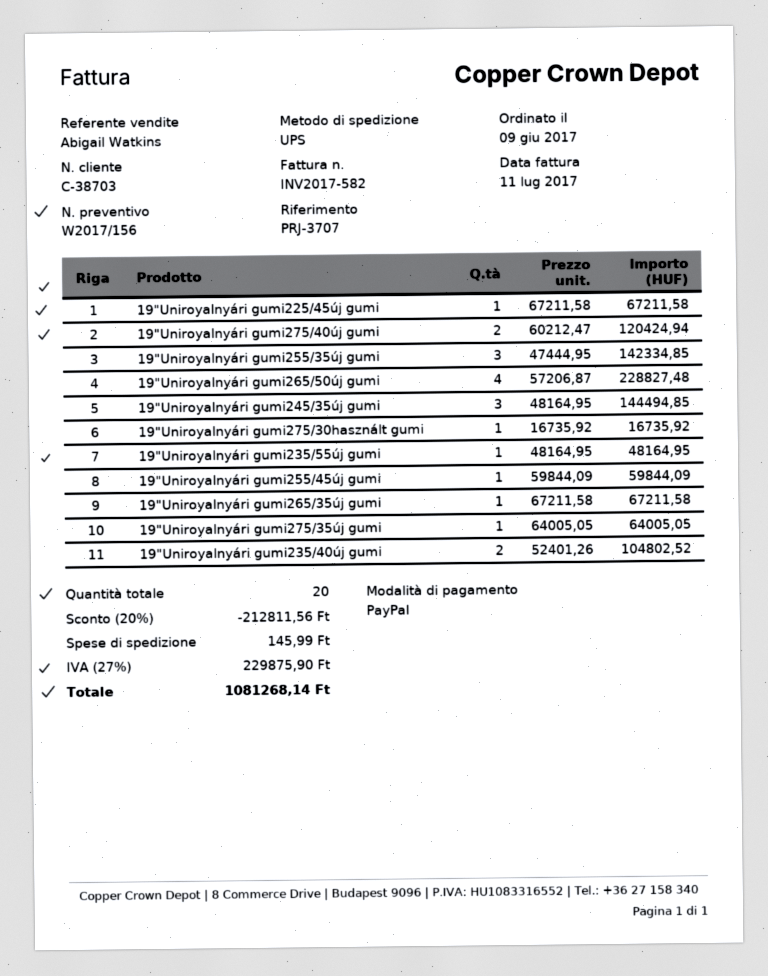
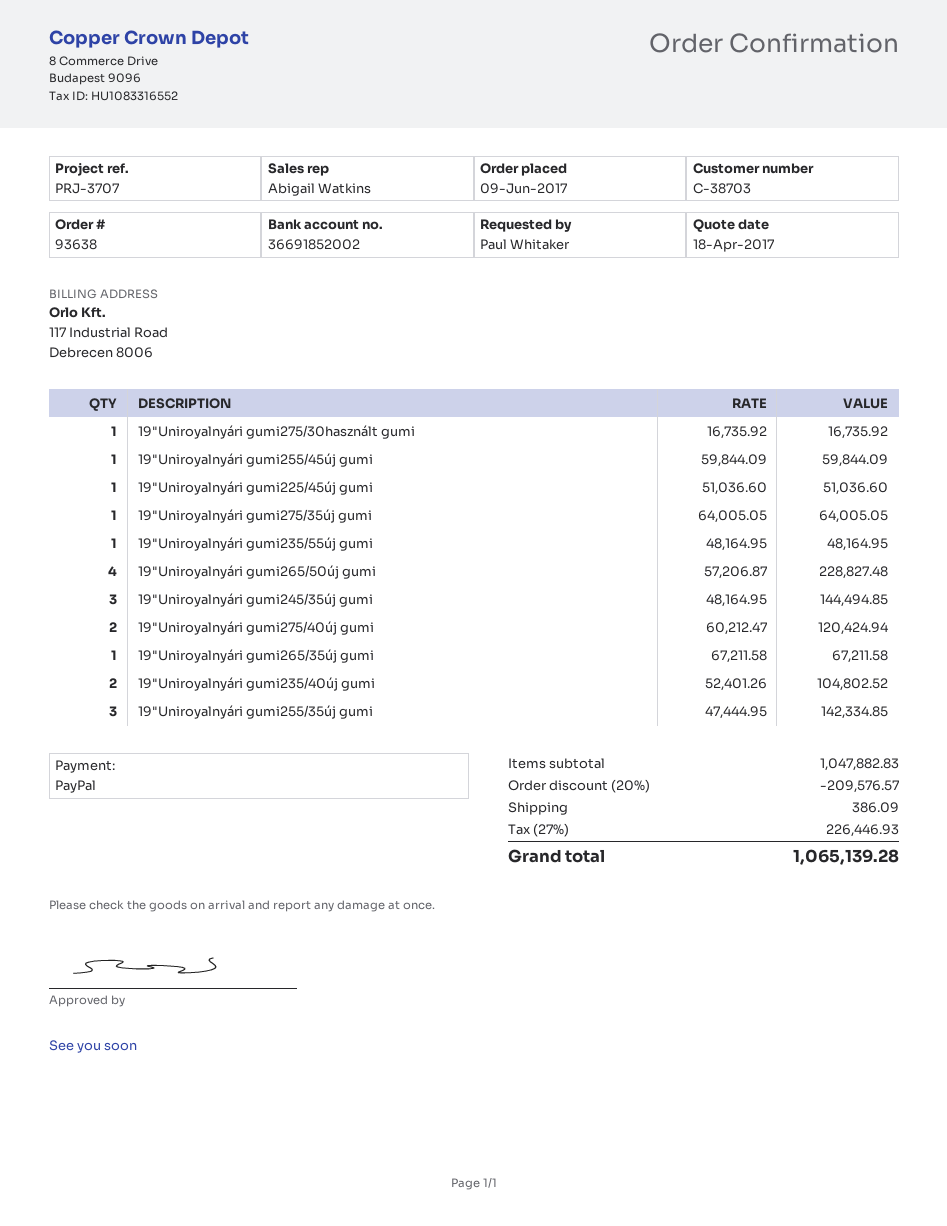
19"Uniroyalnyári gumi225/45új gumi: 1 x 67211.58 = 67211.58 -> 1 x 51036.60 = 51036.60
discount: 20% = 212811.56 -> 20% = 209576.57
shipping: 145.99 -> 386.09
tax: 27% = 229875.90 -> 27% = 226446.93
total: 1081268.14 -> 1065139.28

